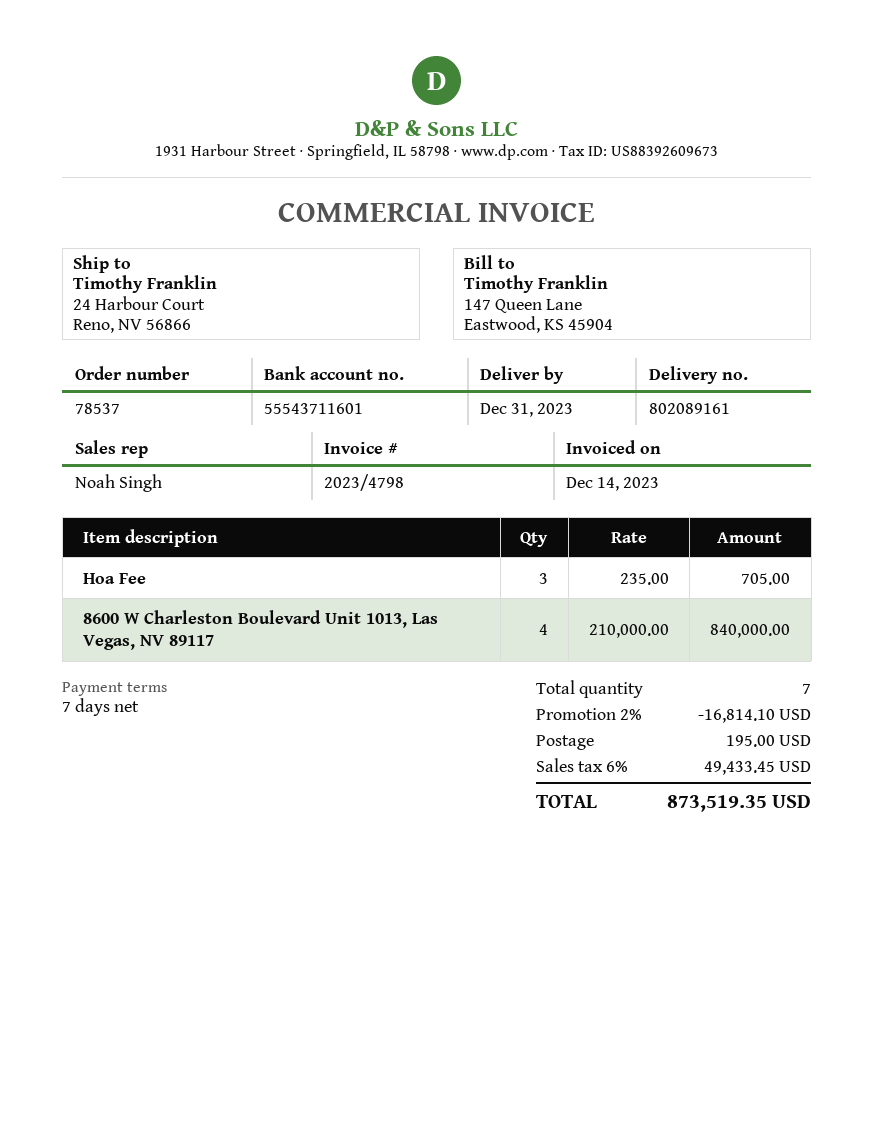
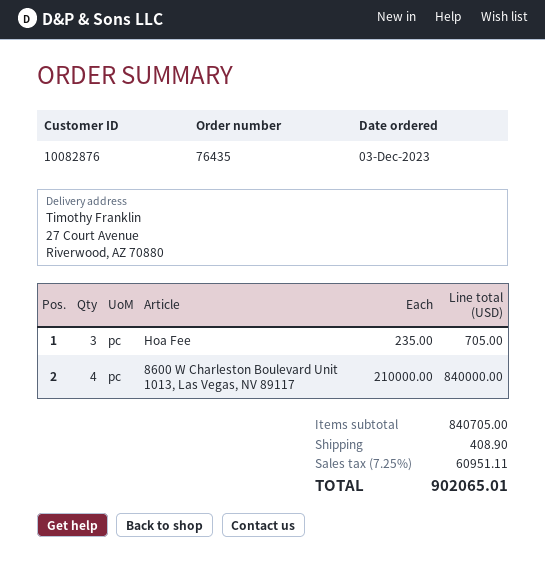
order number: 78537 -> 76435
ship to: 24 Harbour Court, Reno, NV 56866 -> 27 Court Avenue, Riverwood, AZ 70880
discount: 2% = 16814.10 -> none
shipping: 195.00 -> 408.90
tax: 6% = 49433.45 -> 7.25% = 60951.11
total: 873519.35 -> 902065.01

